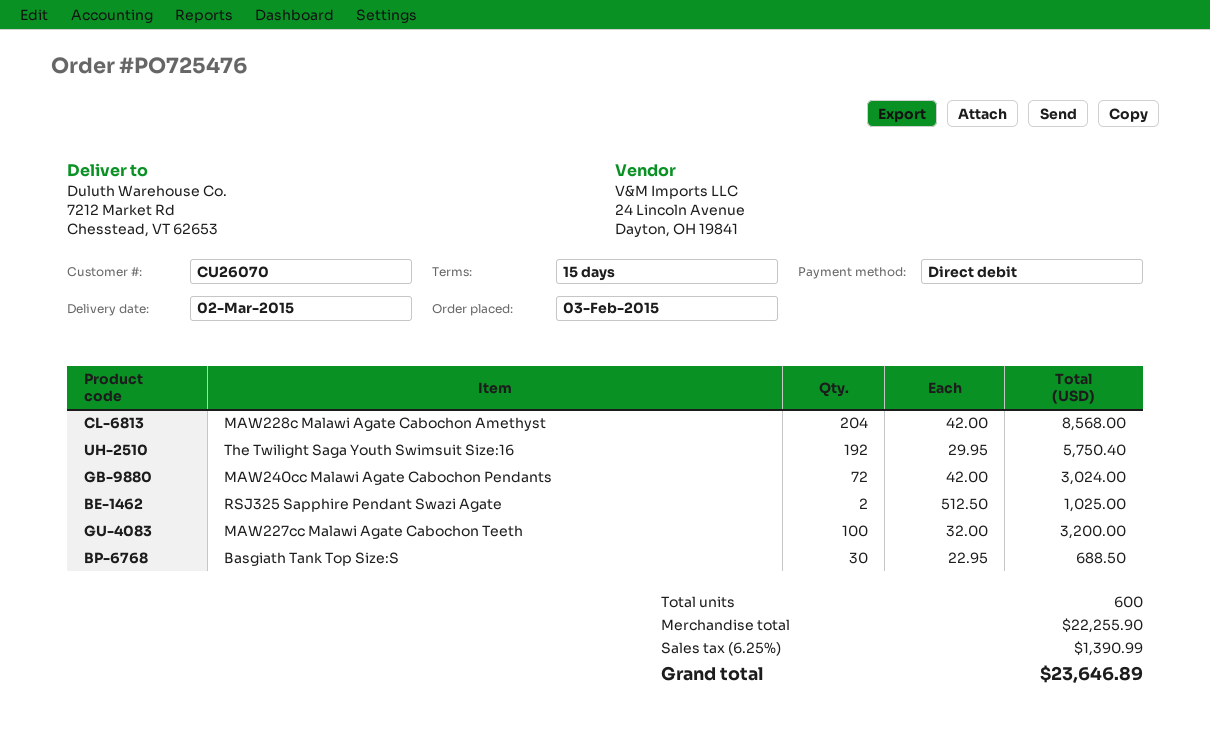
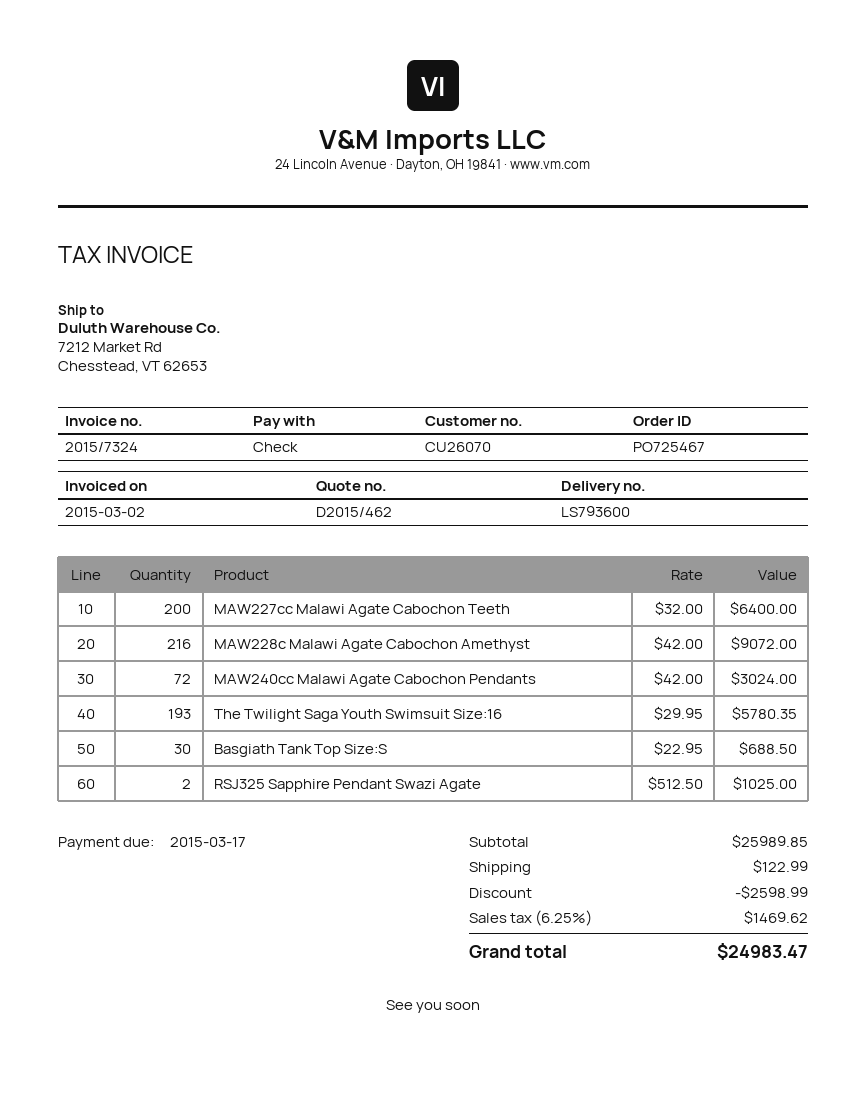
order number: PO725476 -> PO725467
payment method: direct debit -> cheque
MAW228c Malawi Agate Cabochon Amethyst: 204 x 42.00 = 8568.00 -> 216 x 42.00 = 9072.00
The Twilight Saga Youth Swimsuit Size:16: 192 x 29.95 = 5750.40 -> 193 x 29.95 = 5780.35
MAW227cc Malawi Agate Cabochon Teeth: 100 x 32.00 = 3200.00 -> 200 x 32.00 = 6400.00
subtotal: 22255.90 -> 25989.85
discount: none -> 2598.99
shipping: none -> 122.99
tax: 6.25% = 1390.99 -> 6.25% = 1469.62
total: 23646.89 -> 24983.47

